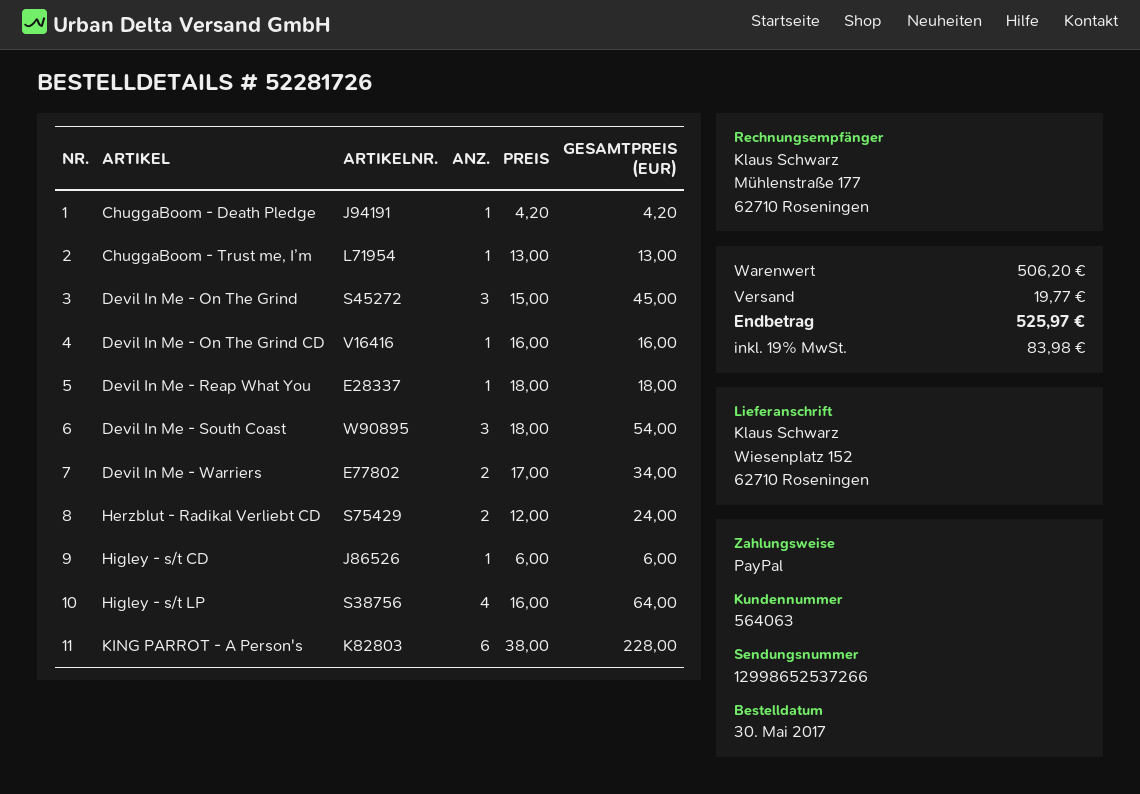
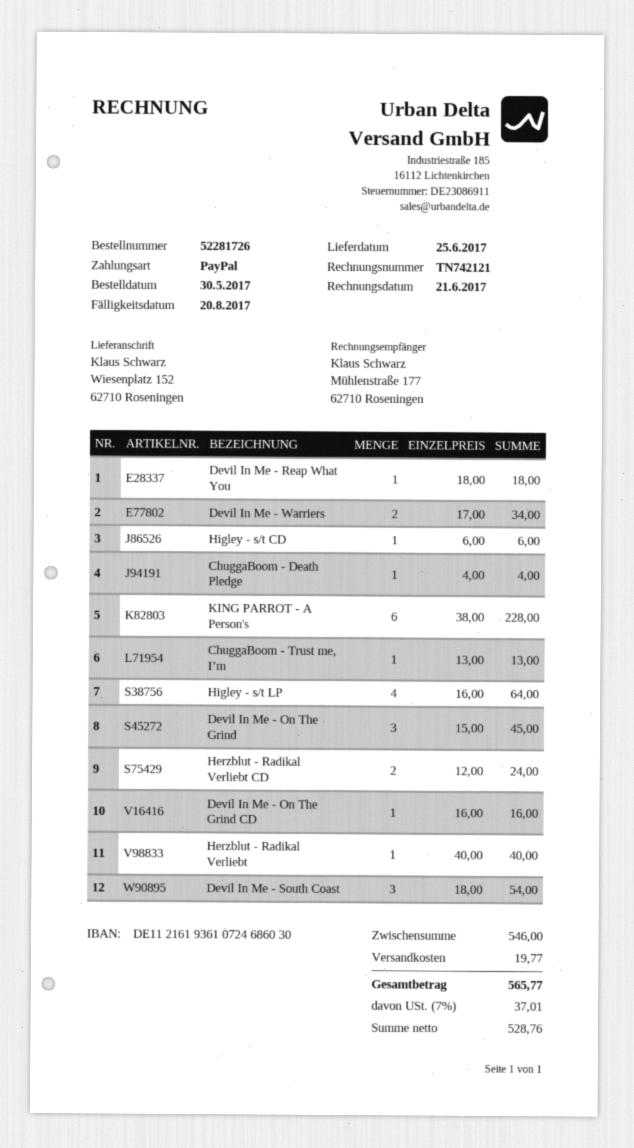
ChuggaBoom - Death Pledge: 1 x 4.20 = 4.20 -> 1 x 4.00 = 4.00
Herzblut - Radikal Verliebt: none -> 1 x 40.00 = 40.00
subtotal: 506.20 -> 546.00
tax: 19% = 83.98 -> 7% = 37.01
total: 525.97 -> 565.77

